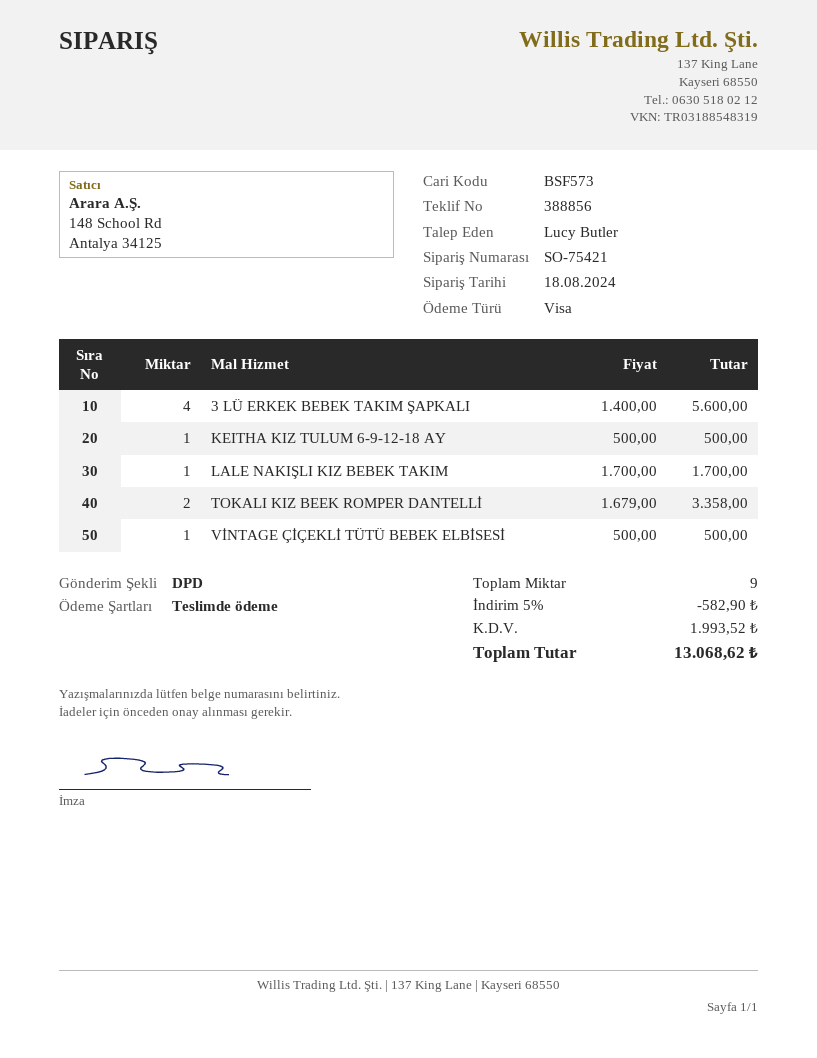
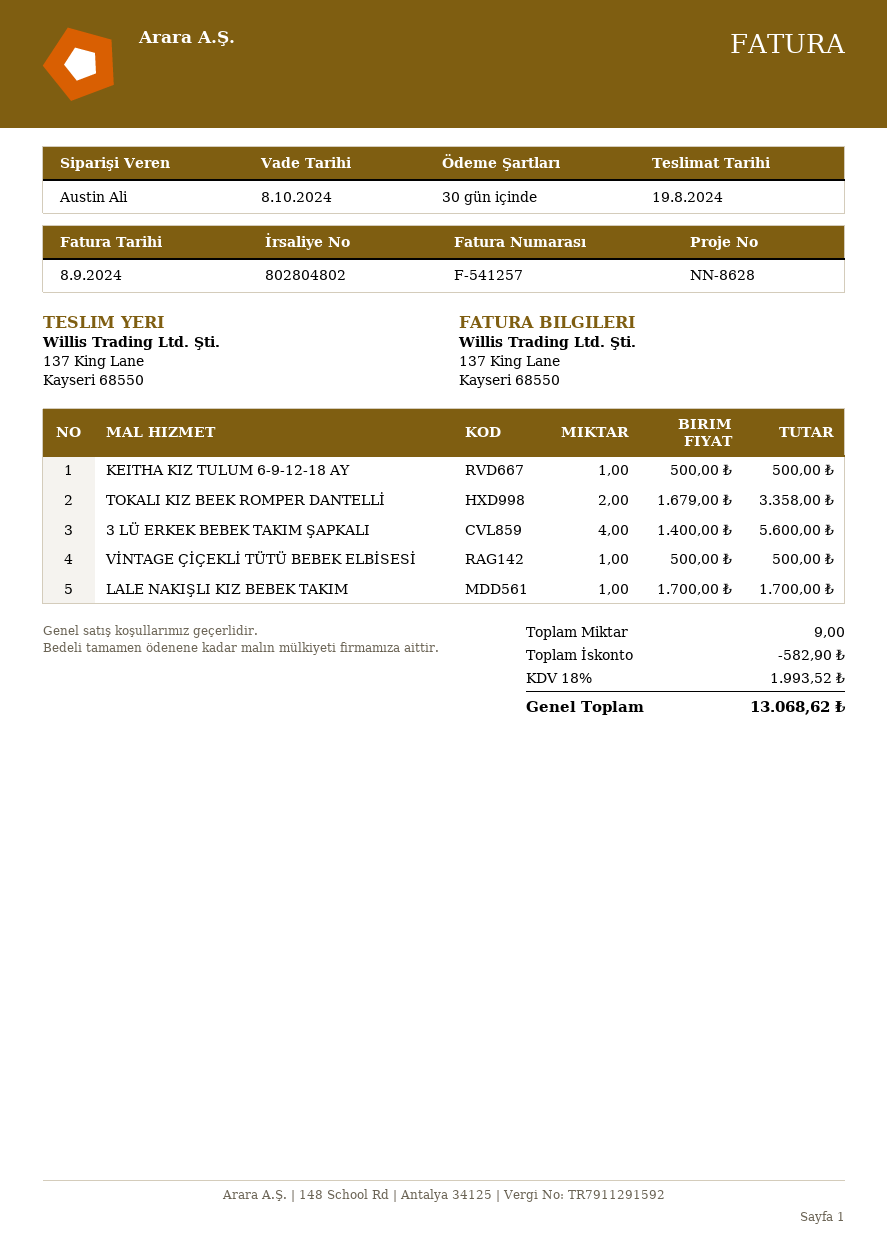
payment terms: on receipt -> 30 days
ordered by: Lucy Butler -> Austin Ali

